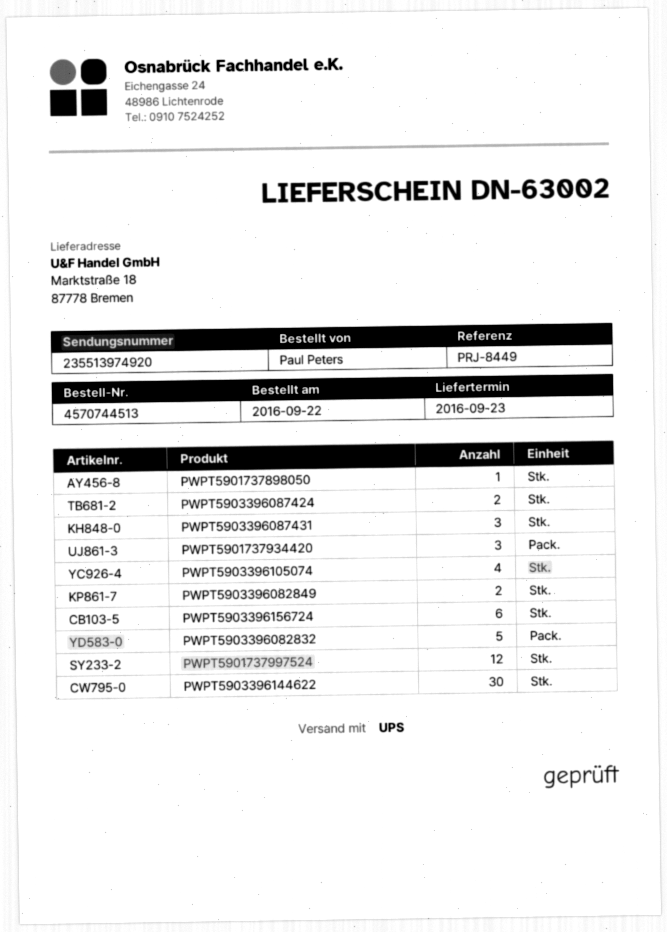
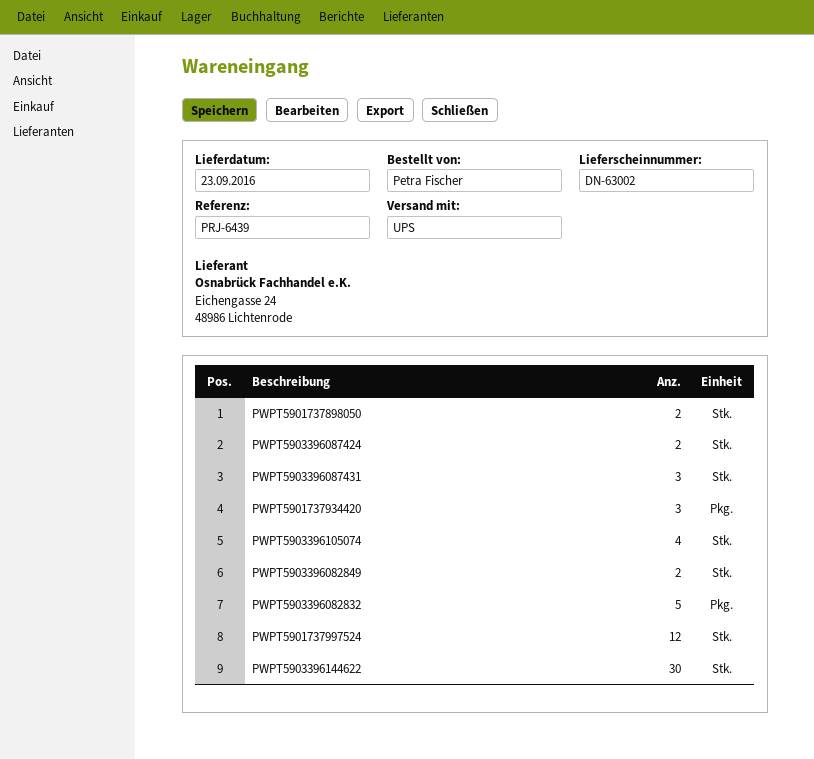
reference: PRJ-8449 -> PRJ-6439
ordered by: Paul Peters -> Petra Fischer
PWPT5901737898050: 1 -> 2
PWPT5903396156724: 6 -> none

